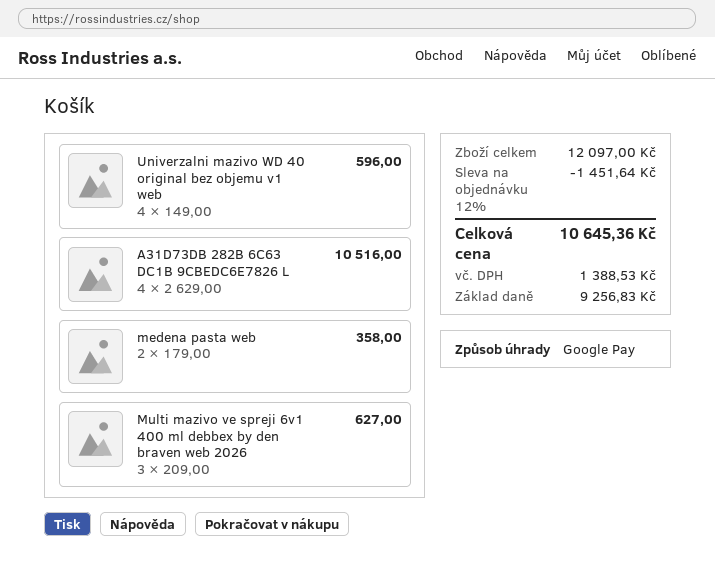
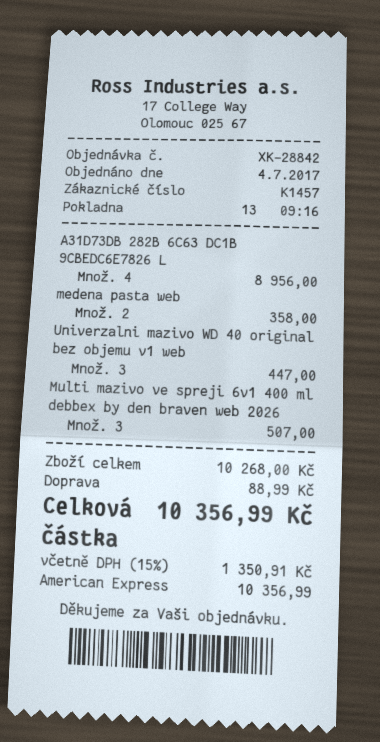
payment method: Google Pay -> American Express
Univerzalni mazivo WD 40 original bez objemu v1 web: 4 for 596.00 -> 3 for 447.00
A31D73DB 282B 6C63 DC1B 9CBEDC6E7826 L: 4 for 10516.00 -> 4 for 8956.00
Multi mazivo ve spreji 6v1 400 ml debbex by den braven web 2026: 3 for 627.00 -> 3 for 507.00
subtotal: 12097.00 -> 10268.00
discount: 12% = 1451.64 -> none
shipping: none -> 88.99
tax: 1388.53 -> 1350.91
total: 10645.36 -> 10356.99

